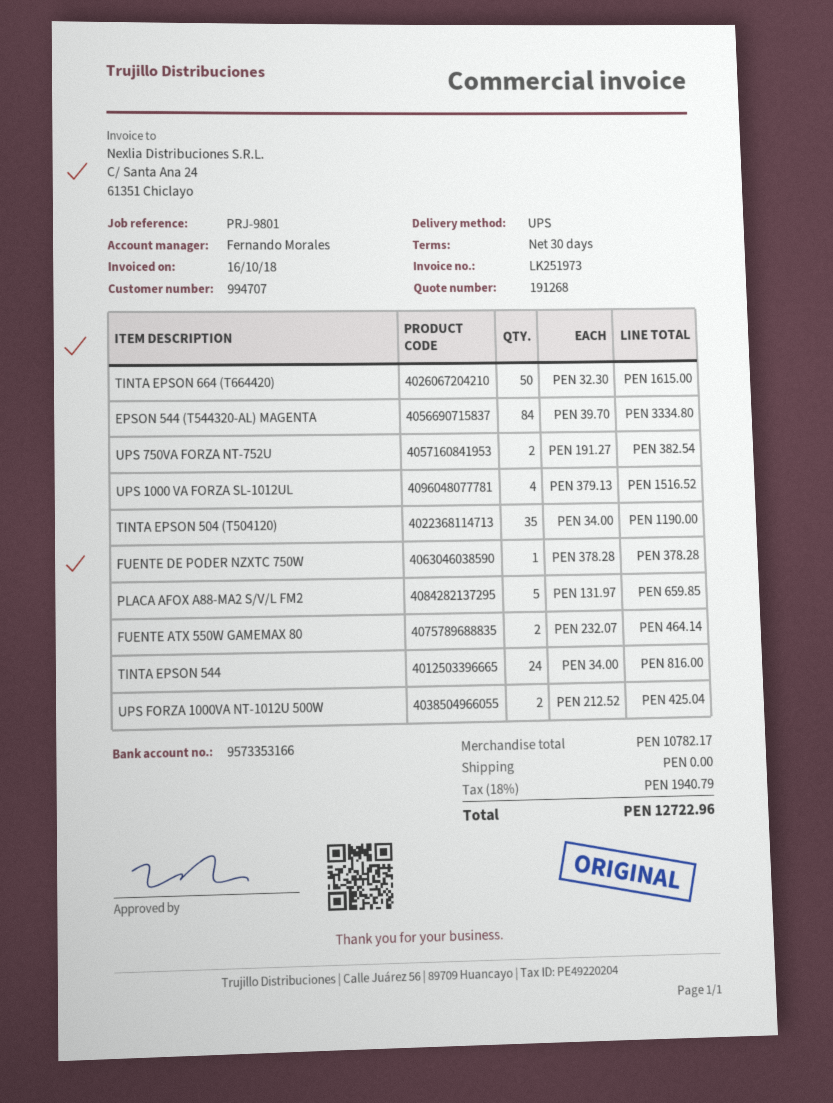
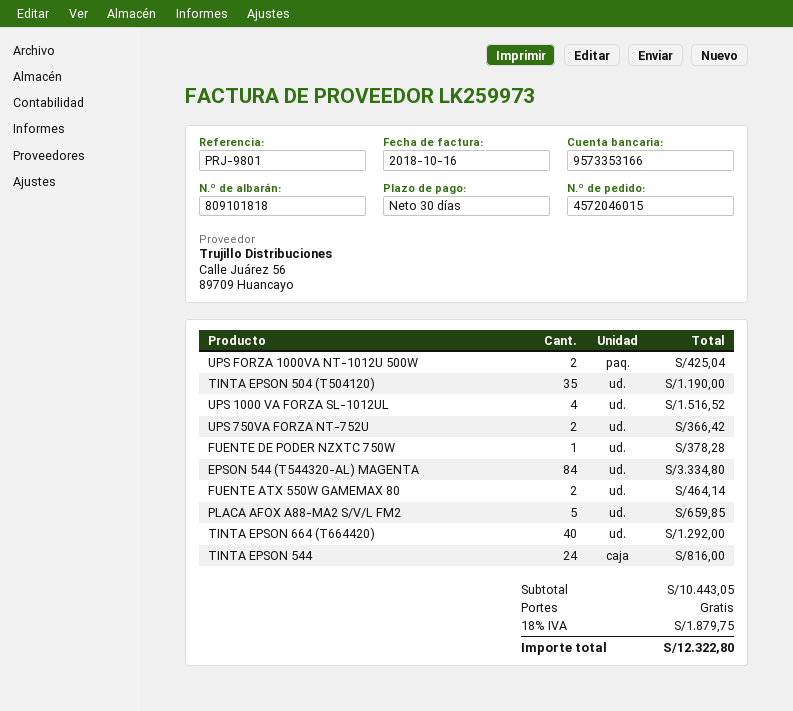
invoice number: LK251973 -> LK259973
TINTA EPSON 664 (T664420): 50 for 1615.00 -> 40 for 1292.00
UPS 750VA FORZA NT-752U: 2 for 382.54 -> 2 for 366.42
subtotal: 10782.17 -> 10443.05
tax: 18% = 1940.79 -> 18% = 1879.75
total: 12722.96 -> 12322.80

